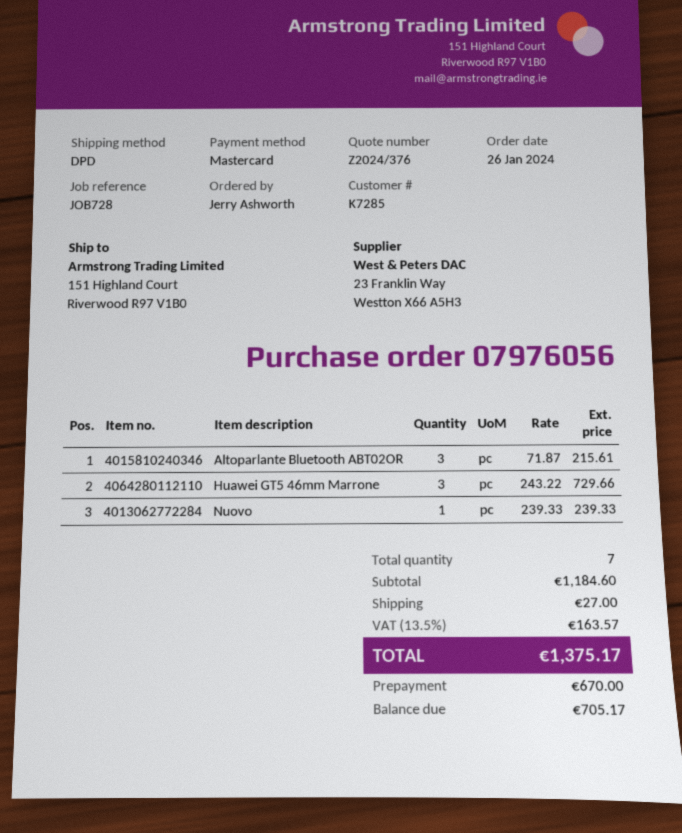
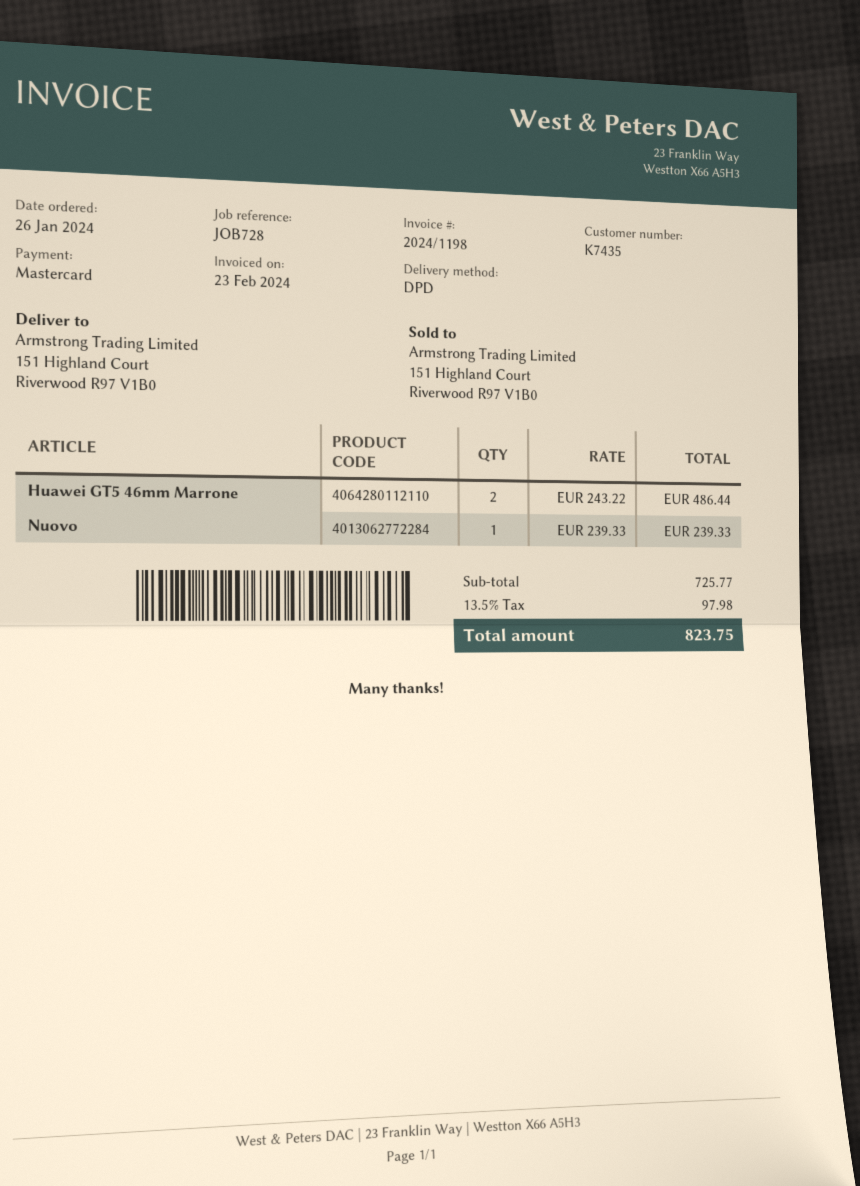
customer number: K7285 -> K7435
Altoparlante Bluetooth ABT02OR: 3 x 71.87 = 215.61 -> none
Huawei GT5 46mm Marrone: 3 x 243.22 = 729.66 -> 2 x 243.22 = 486.44
subtotal: 1184.60 -> 725.77
shipping: 27.00 -> none
tax: 13.5% = 163.57 -> 13.5% = 97.98
total: 1375.17 -> 823.75

